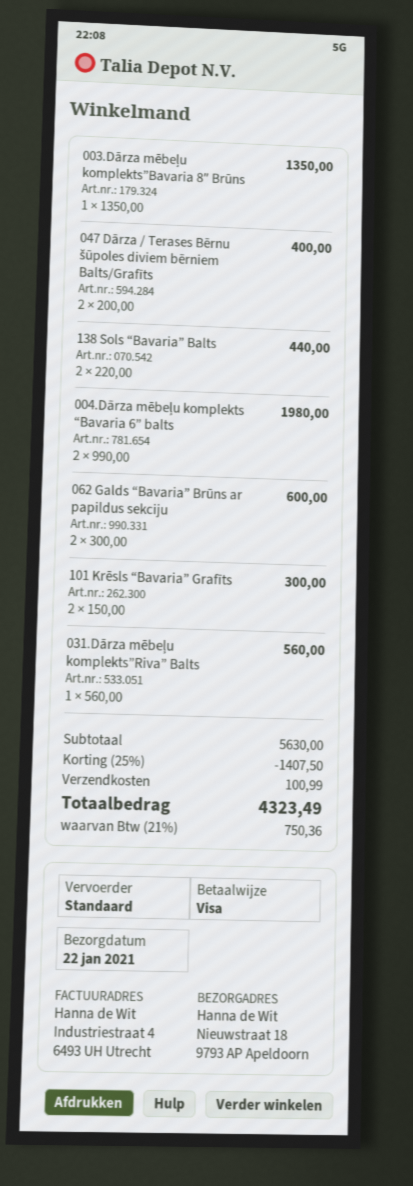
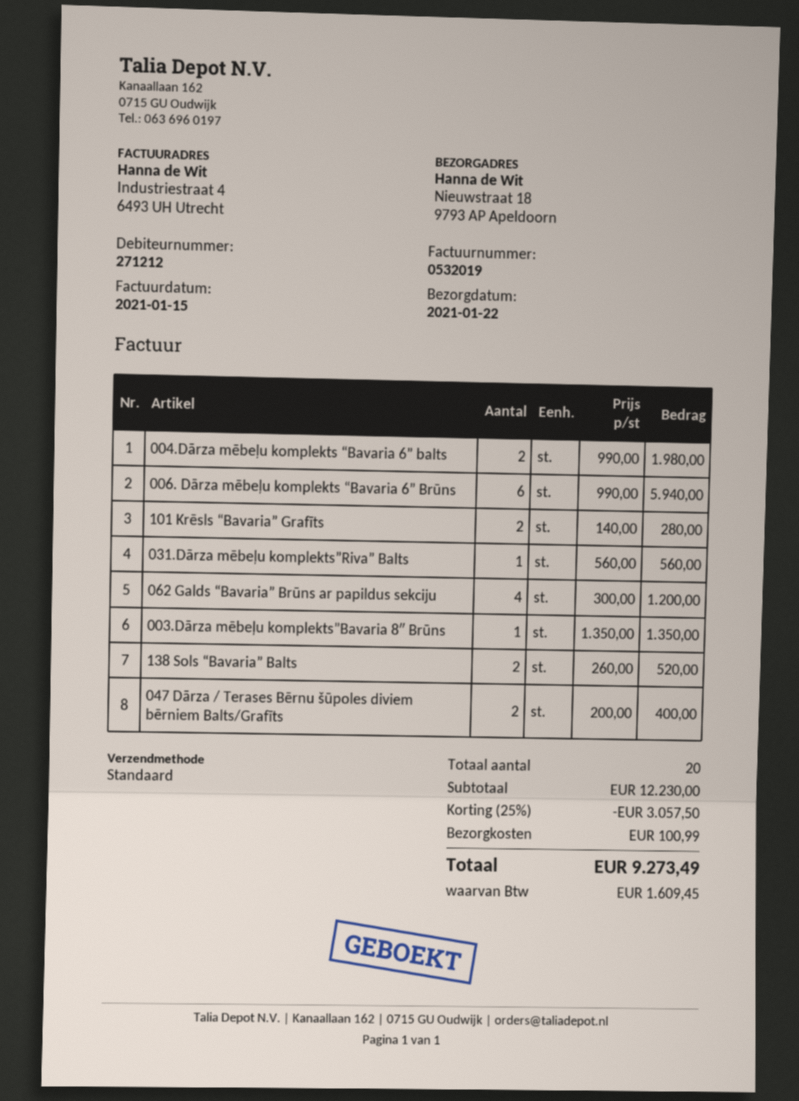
138 Sols “Bavaria” Balts: 2 x 220.00 = 440.00 -> 2 x 260.00 = 520.00
062 Galds “Bavaria” Brūns ar papildus sekciju: 2 x 300.00 = 600.00 -> 4 x 300.00 = 1200.00
101 Krēsls “Bavaria” Grafīts: 2 x 150.00 = 300.00 -> 2 x 140.00 = 280.00
006. Dārza mēbeļu komplekts “Bavaria 6” Brūns: none -> 6 x 990.00 = 5940.00
subtotal: 5630.00 -> 12230.00
discount: 25% = 1407.50 -> 25% = 3057.50
tax: 750.36 -> 1609.45
total: 4323.49 -> 9273.49

